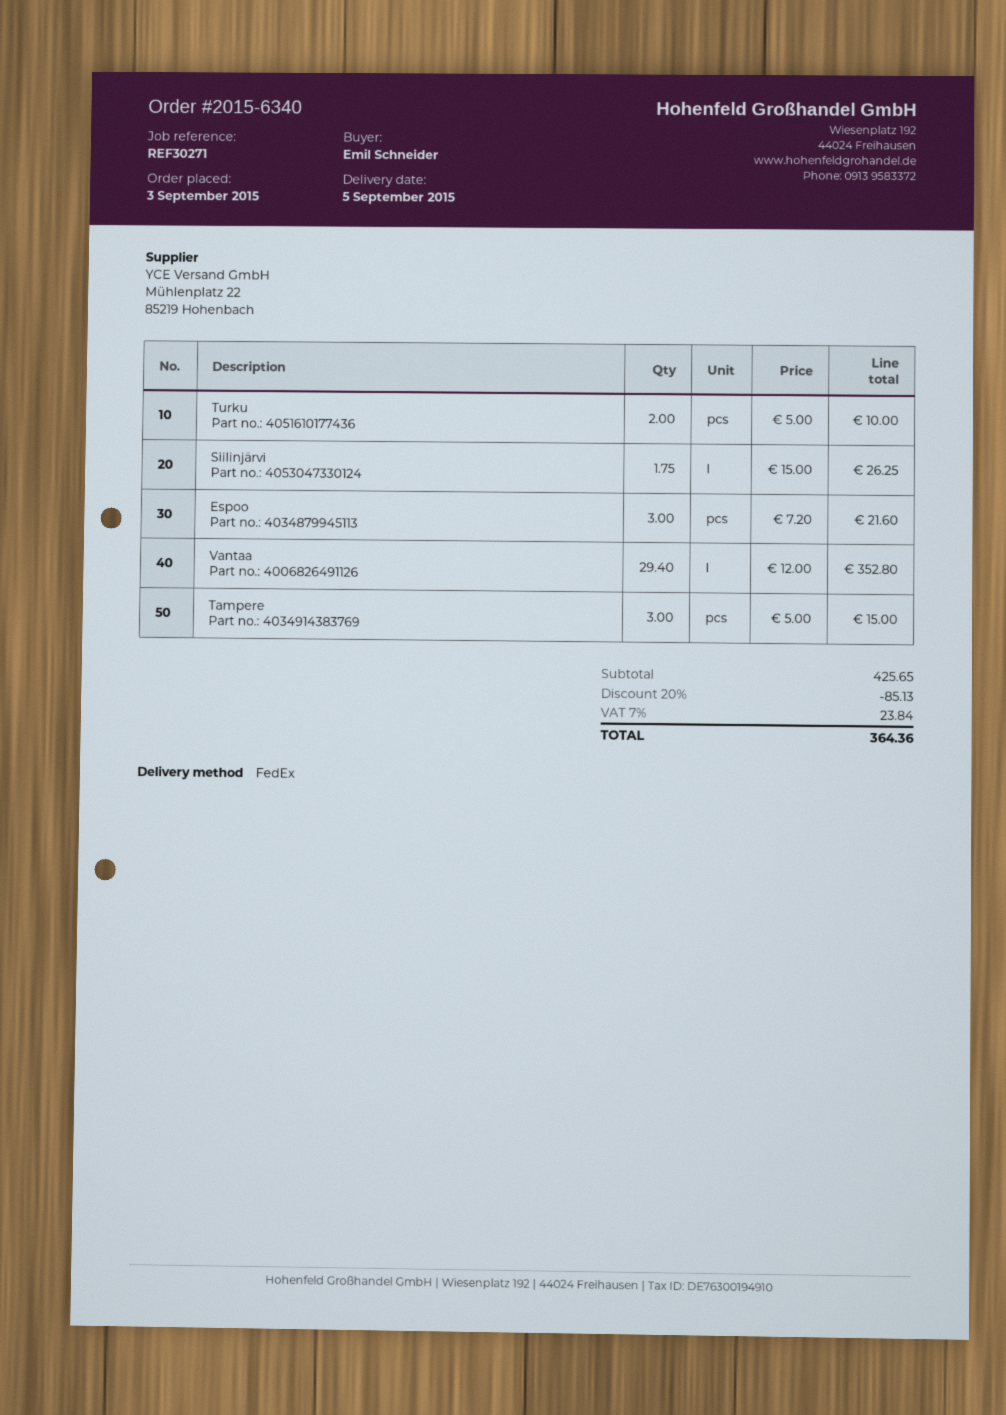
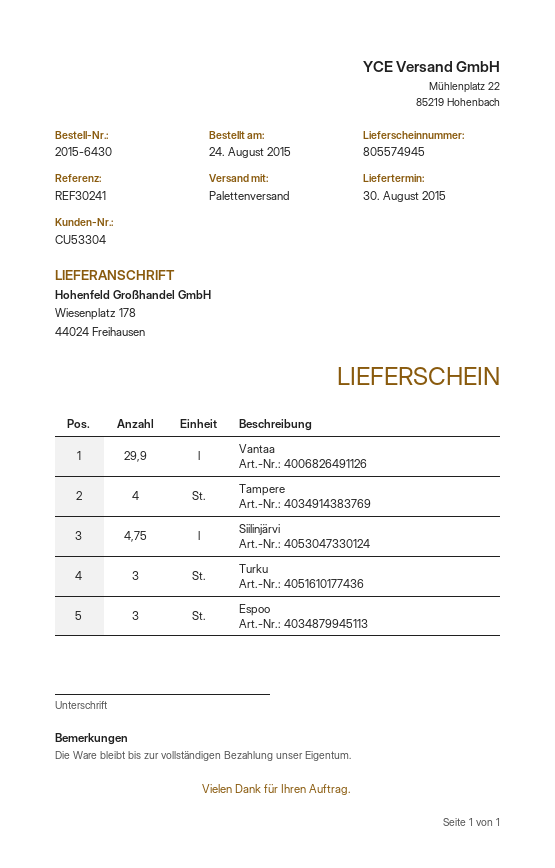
order number: 2015-6340 -> 2015-6430
order date: 2015-09-03 -> 2015-08-24
delivery date: 2015-09-05 -> 2015-08-30
reference: REF30271 -> REF30241
shipping method: FedEx -> pallet freight
Turku: 2 -> 3
Siilinjärvi: 1.75 -> 4.75
Vantaa: 29.4 -> 29.9
Tampere: 3 -> 4

